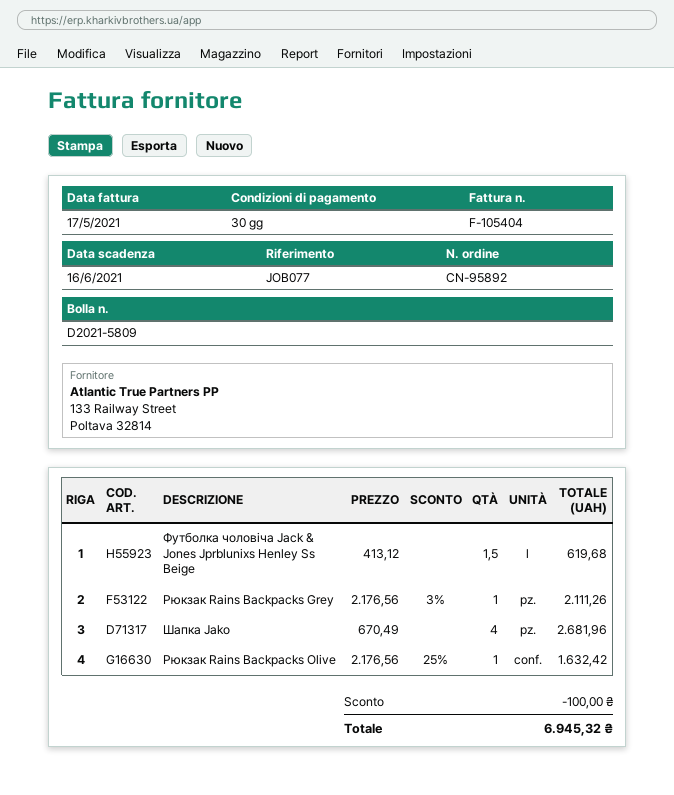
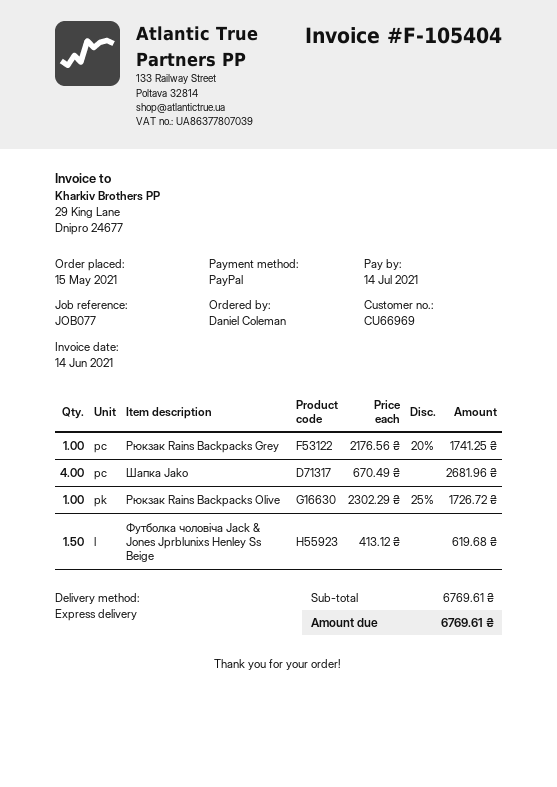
invoice date: 2021-05-17 -> 2021-06-14
due date: 2021-06-16 -> 2021-07-14
Рюкзак Rains Backpacks Grey: 1 x 2176.56 - 3% = 2111.26 -> 1 x 2176.56 - 20% = 1741.25
Рюкзак Rains Backpacks Olive: 1 x 2176.56 - 25% = 1632.42 -> 1 x 2302.29 - 25% = 1726.72
discount: 100.00 -> none
total: 6945.32 -> 6769.61

